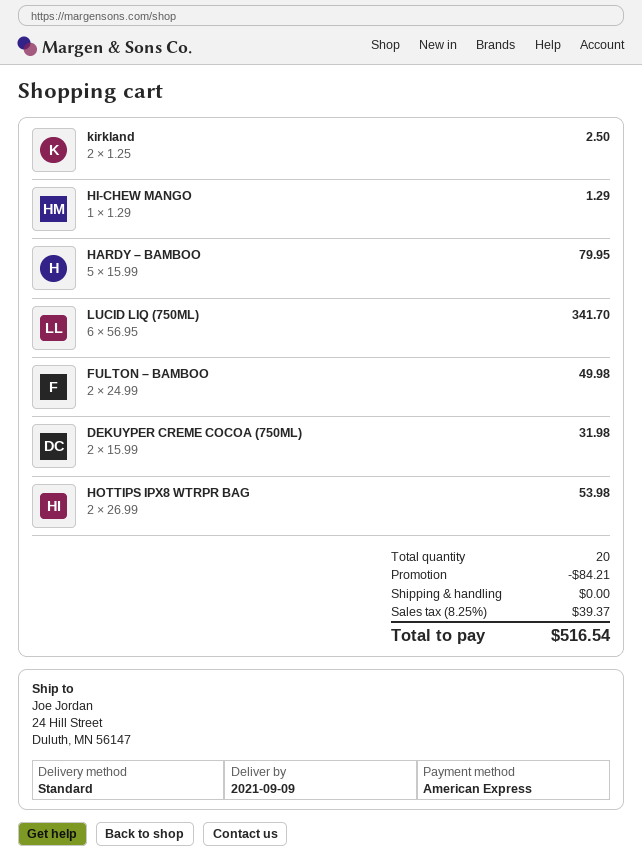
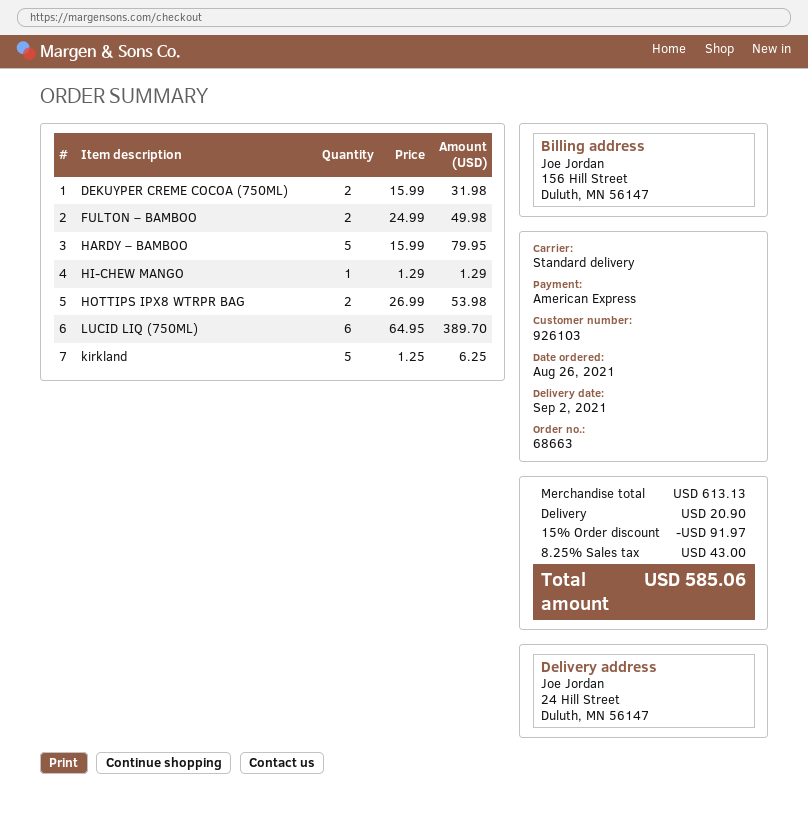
delivery date: 2021-09-09 -> 2021-09-02
kirkland: 2 x 1.25 = 2.50 -> 5 x 1.25 = 6.25
LUCID LIQ (750ML): 6 x 56.95 = 341.70 -> 6 x 64.95 = 389.70
discount: 84.21 -> 91.97
shipping: 0.00 -> 20.90
tax: 8.25% = 39.37 -> 8.25% = 43.00
total: 516.54 -> 585.06

